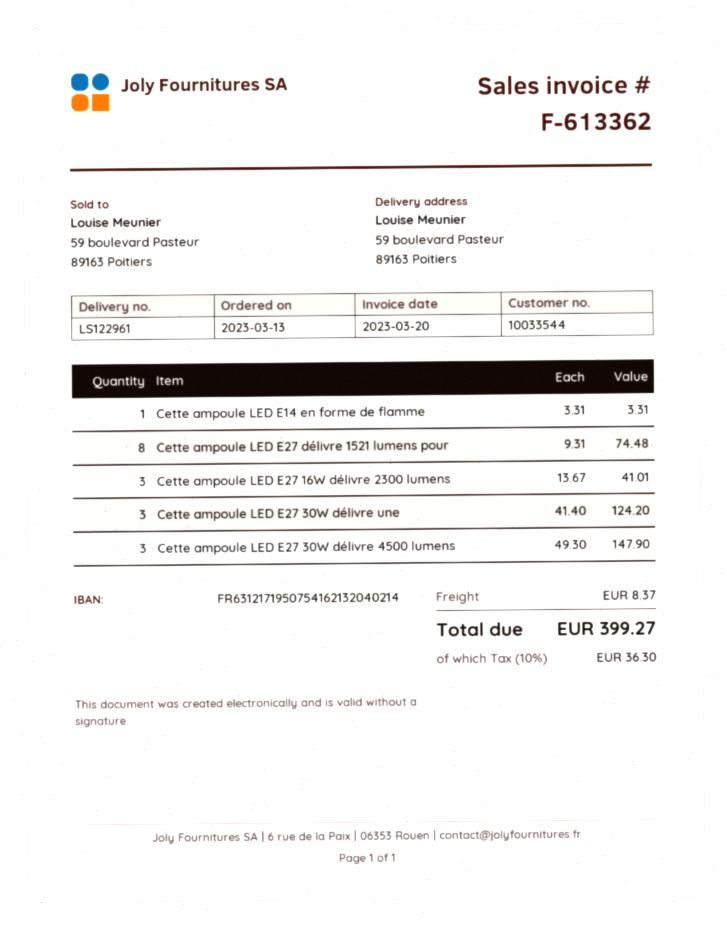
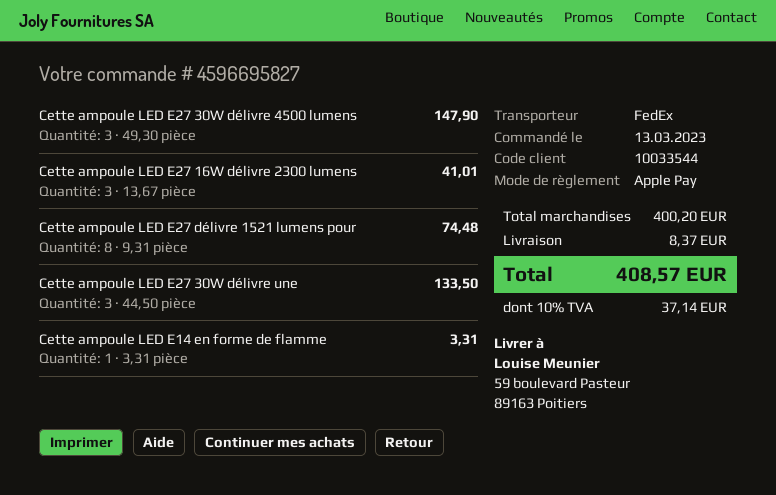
Cette ampoule LED E27 30W délivre une: 3 x 41.40 = 124.20 -> 3 x 44.50 = 133.50
tax: 10% = 36.30 -> 10% = 37.14
total: 399.27 -> 408.57

